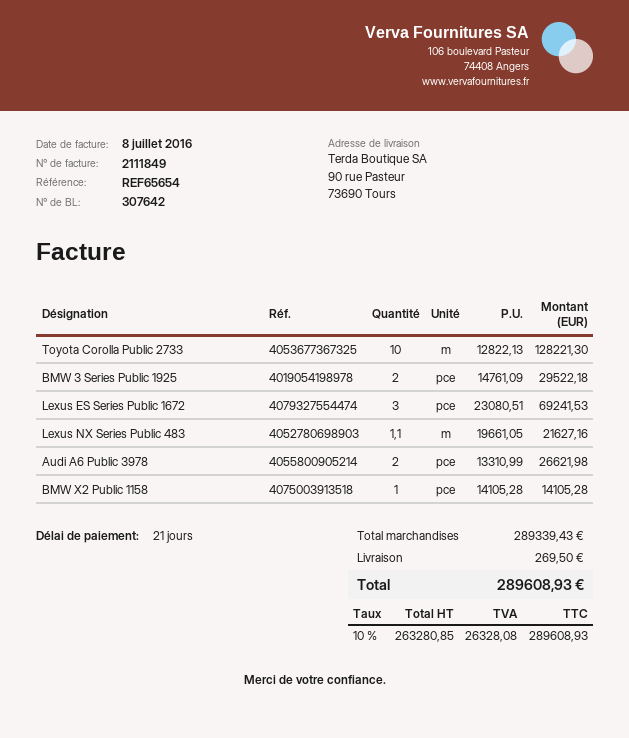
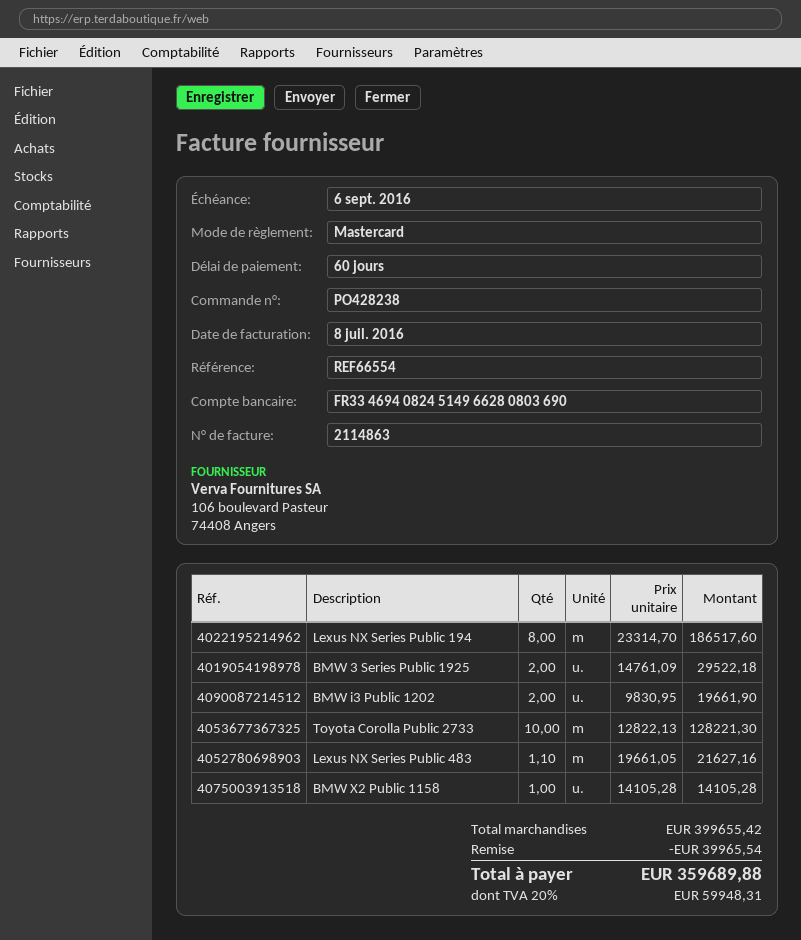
invoice number: 2111849 -> 2114863
payment terms: 21 days -> 60 days
reference: REF65654 -> REF66554
Lexus ES Series Public 1672: 3 x 23080.51 = 69241.53 -> none
Audi A6 Public 3978: 2 x 13310.99 = 26621.98 -> none
Lexus NX Series Public 194: none -> 8 x 23314.70 = 186517.60
BMW i3 Public 1202: none -> 2 x 9830.95 = 19661.90
subtotal: 289339.43 -> 399655.42
discount: none -> 39965.54
shipping: 269.50 -> none
tax: 10% = 26328.08 -> 20% = 59948.31
total: 289608.93 -> 359689.88

